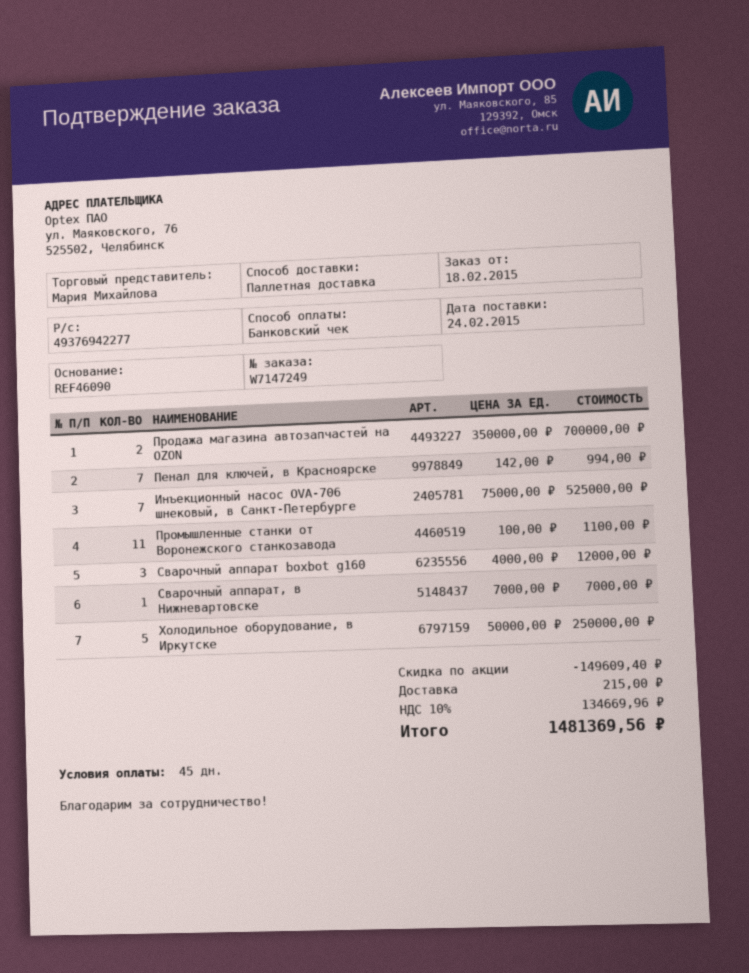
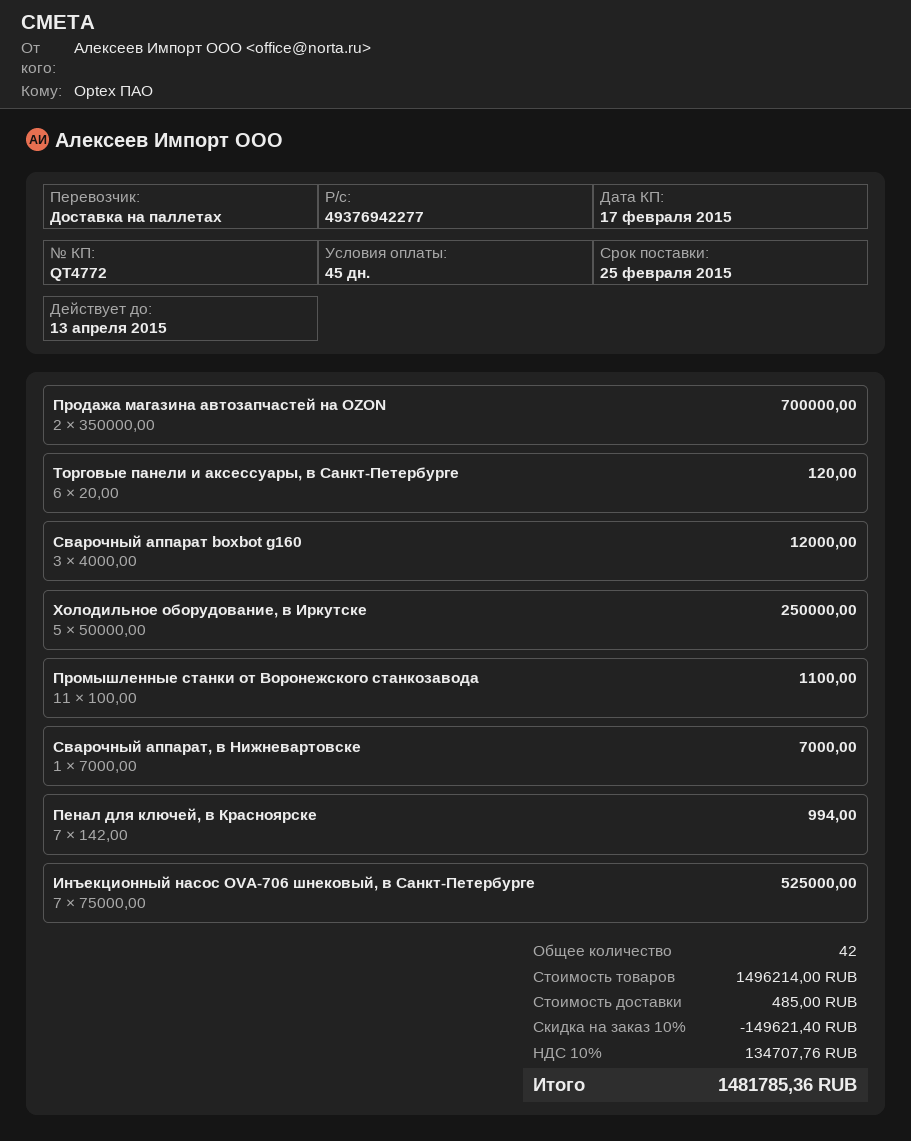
delivery date: 2015-02-24 -> 2015-02-25
Торговые панели и аксессуары, в Санкт-Петербурге: none -> 6 x 20.00 = 120.00
discount: 149609.40 -> 149621.40
shipping: 215.00 -> 485.00
tax: 10% = 134669.96 -> 10% = 134707.76
total: 1481369.56 -> 1481785.36

